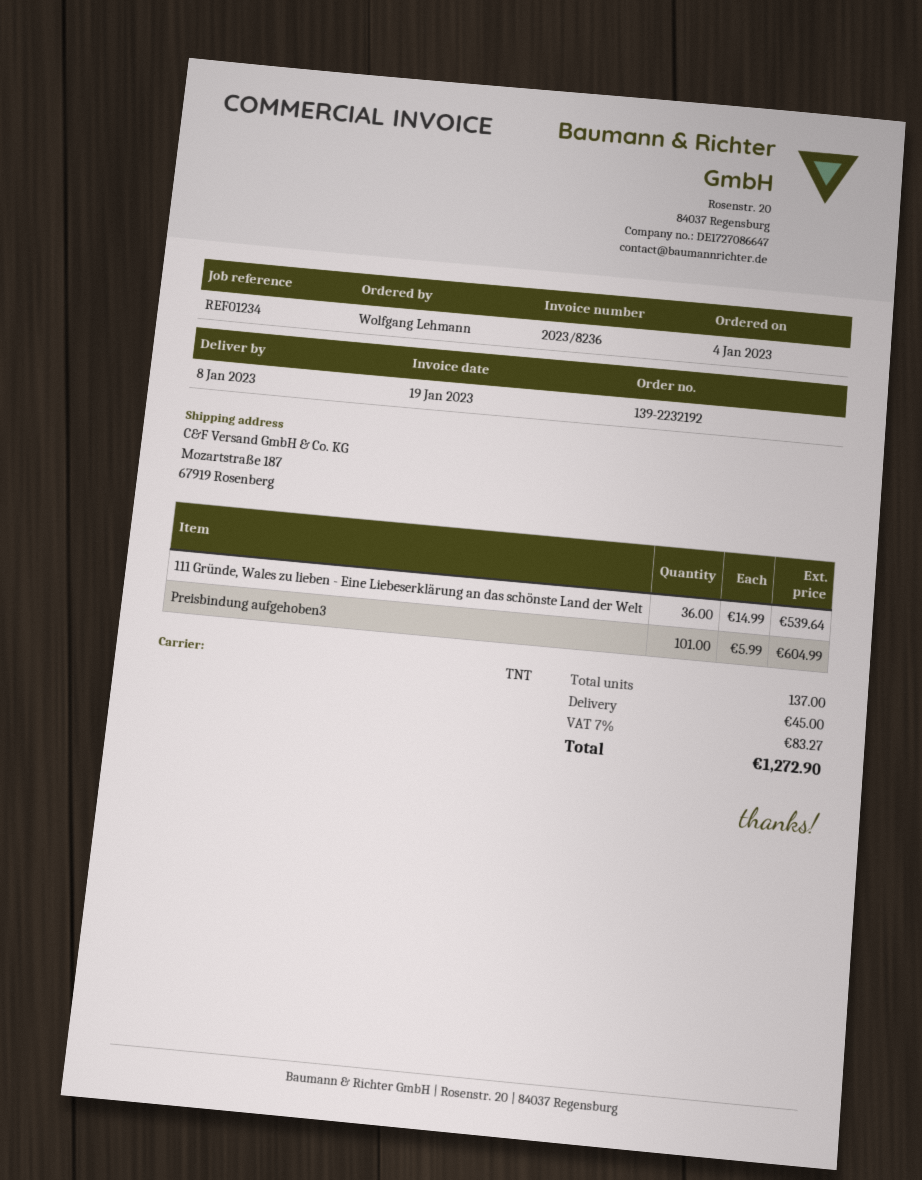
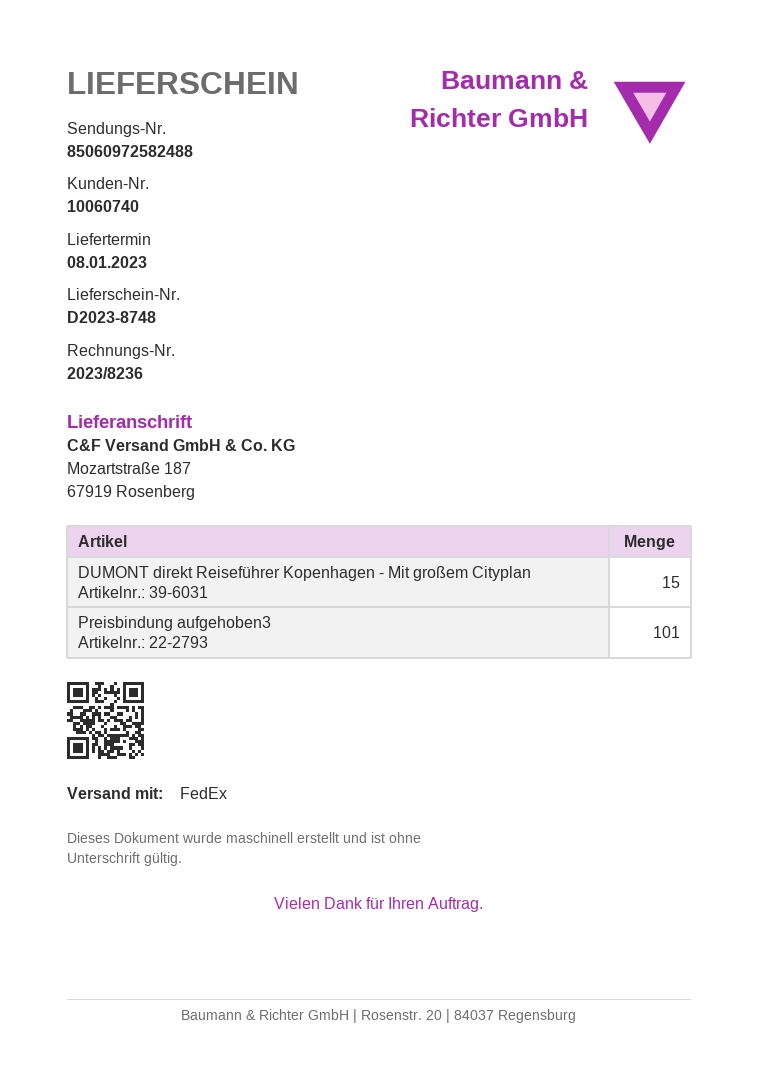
shipping method: TNT -> FedEx
111 Gründe, Wales zu lieben - Eine Liebeserklärung an das schönste Land der Welt: 36 -> none
DUMONT direkt Reiseführer Kopenhagen - Mit großem Cityplan: none -> 15

